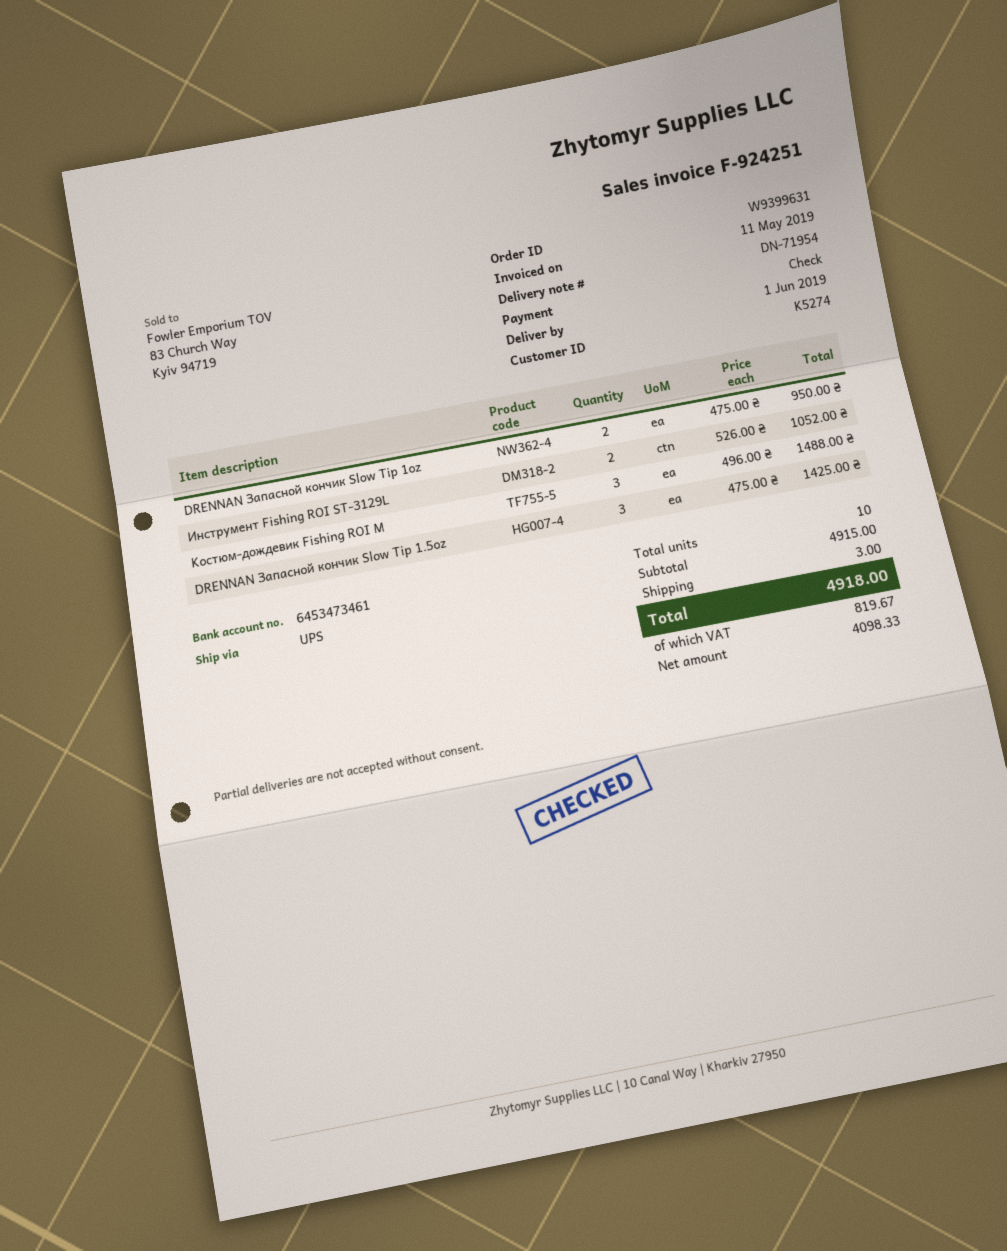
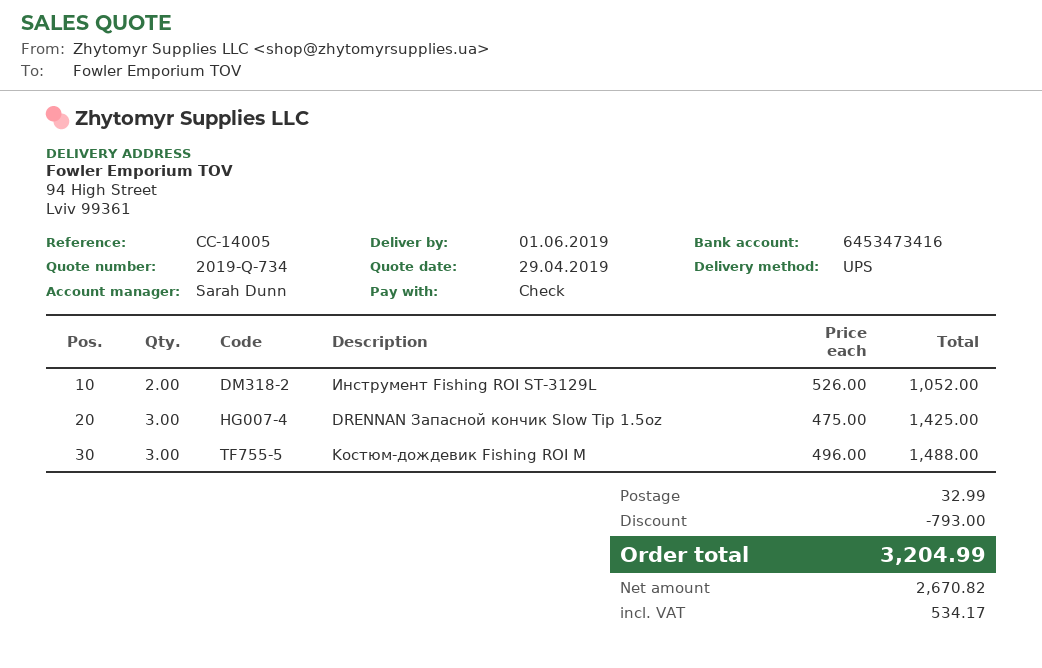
bank account: 6453473461 -> 6453473416
DRENNAN Запасной кончик Slow Tip 1oz: 2 x 475.00 = 950.00 -> none
discount: none -> 793.00
shipping: 3.00 -> 32.99
net: 4098.33 -> 2670.82
tax: 819.67 -> 534.17
total: 4918.00 -> 3204.99

